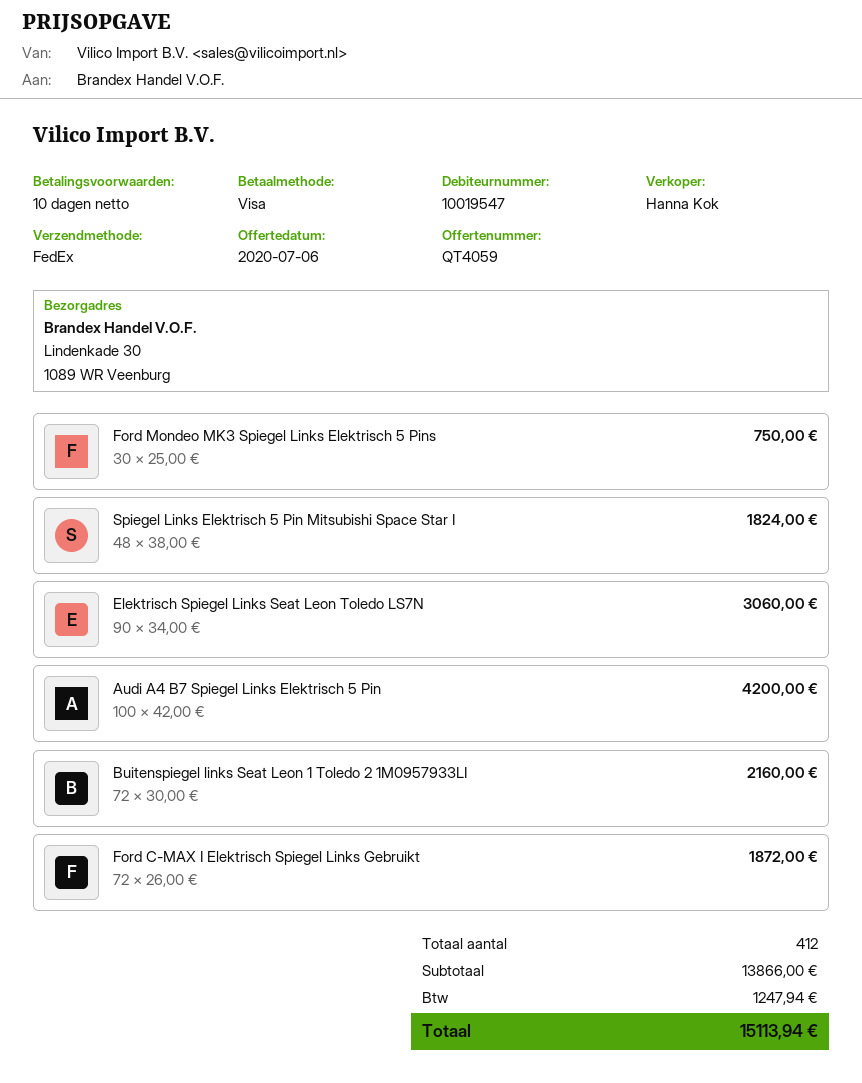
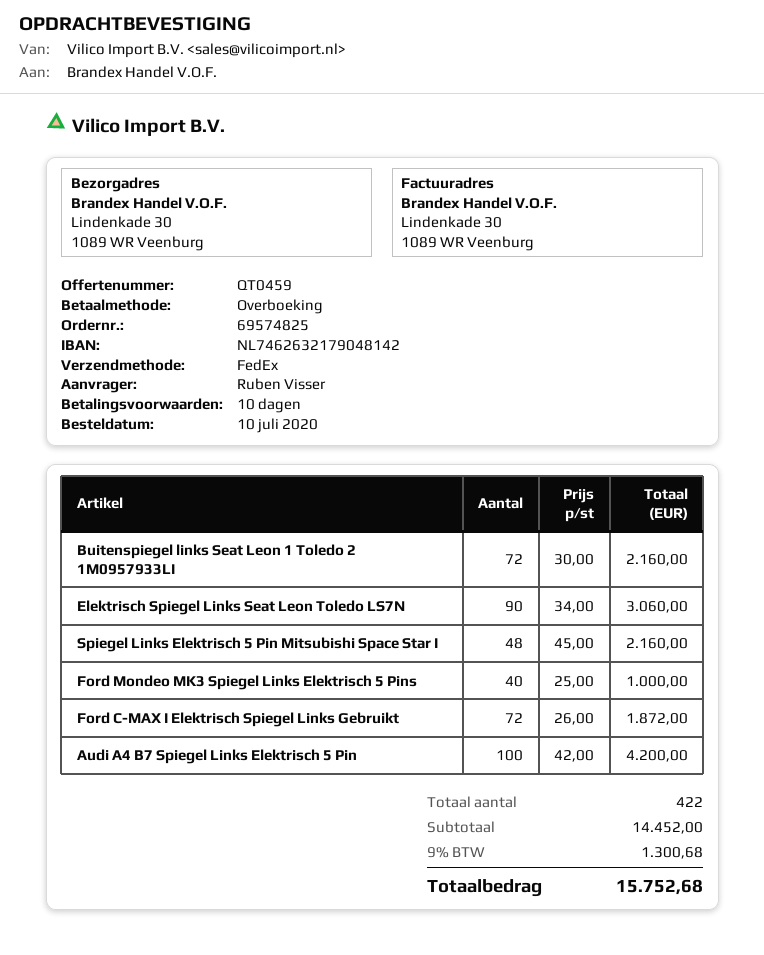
quote number: QT4059 -> QT0459
payment method: Visa -> bank transfer
Ford Mondeo MK3 Spiegel Links Elektrisch 5 Pins: 30 x 25.00 = 750.00 -> 40 x 25.00 = 1000.00
Spiegel Links Elektrisch 5 Pin Mitsubishi Space Star I: 48 x 38.00 = 1824.00 -> 48 x 45.00 = 2160.00
total quantity: 412 -> 422
subtotal: 13866.00 -> 14452.00
tax: 1247.94 -> 1300.68
total: 15113.94 -> 15752.68

